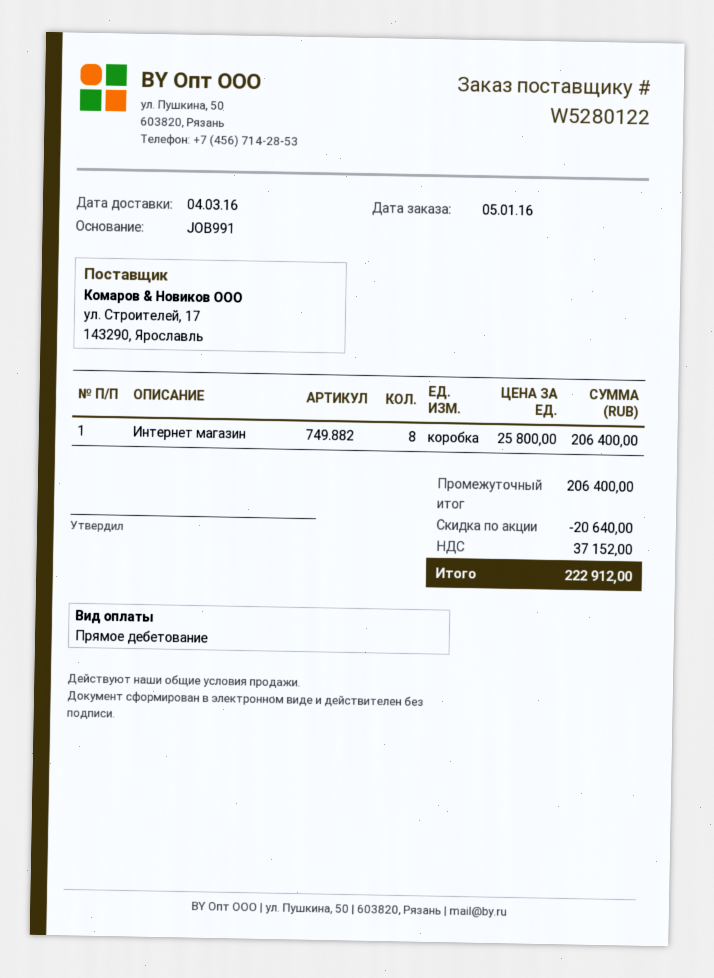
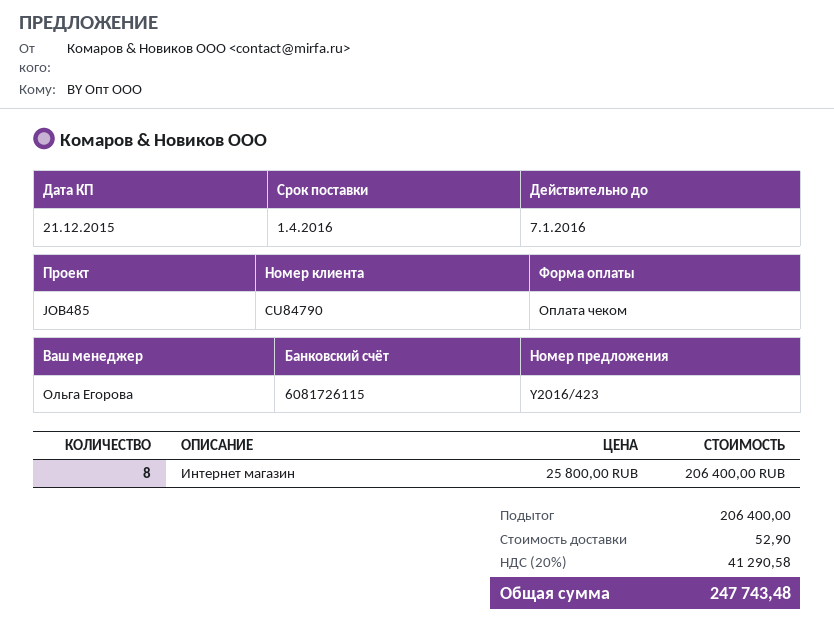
delivery date: 2016-03-04 -> 2016-04-01
reference: JOB991 -> JOB485
payment method: direct debit -> cheque
discount: 20640.00 -> none
shipping: none -> 52.90
tax: 37152.00 -> 41290.58
total: 222912.00 -> 247743.48

